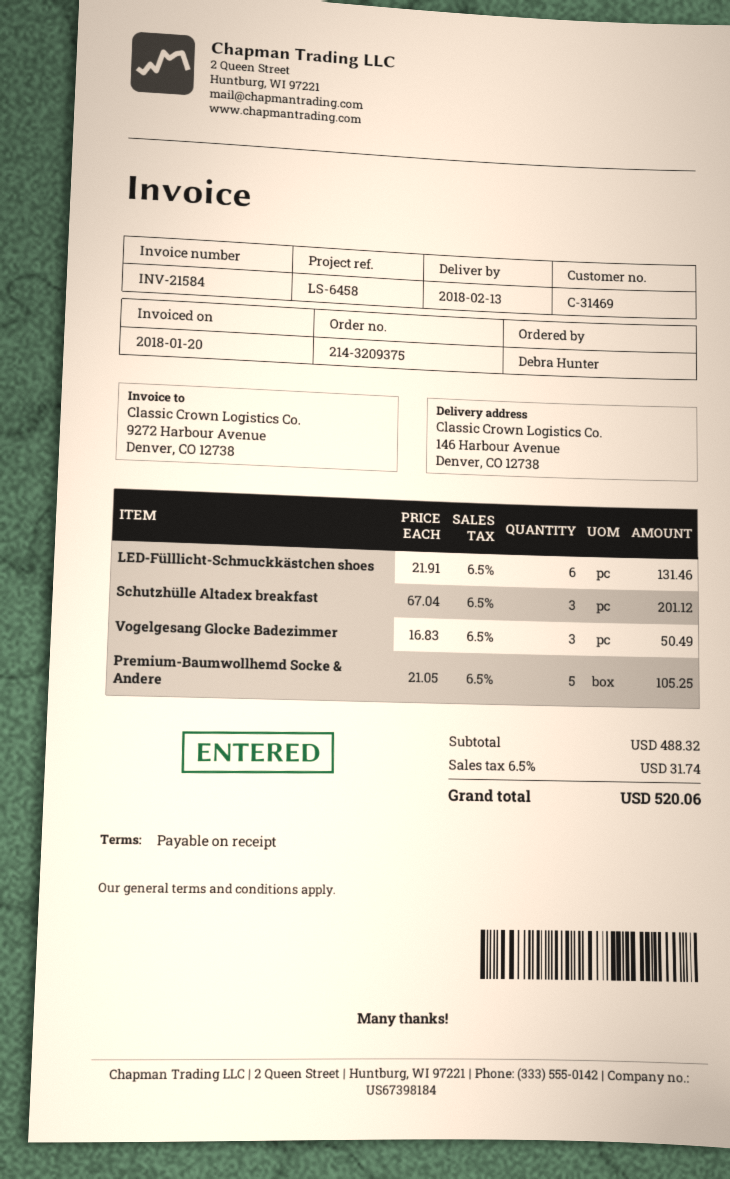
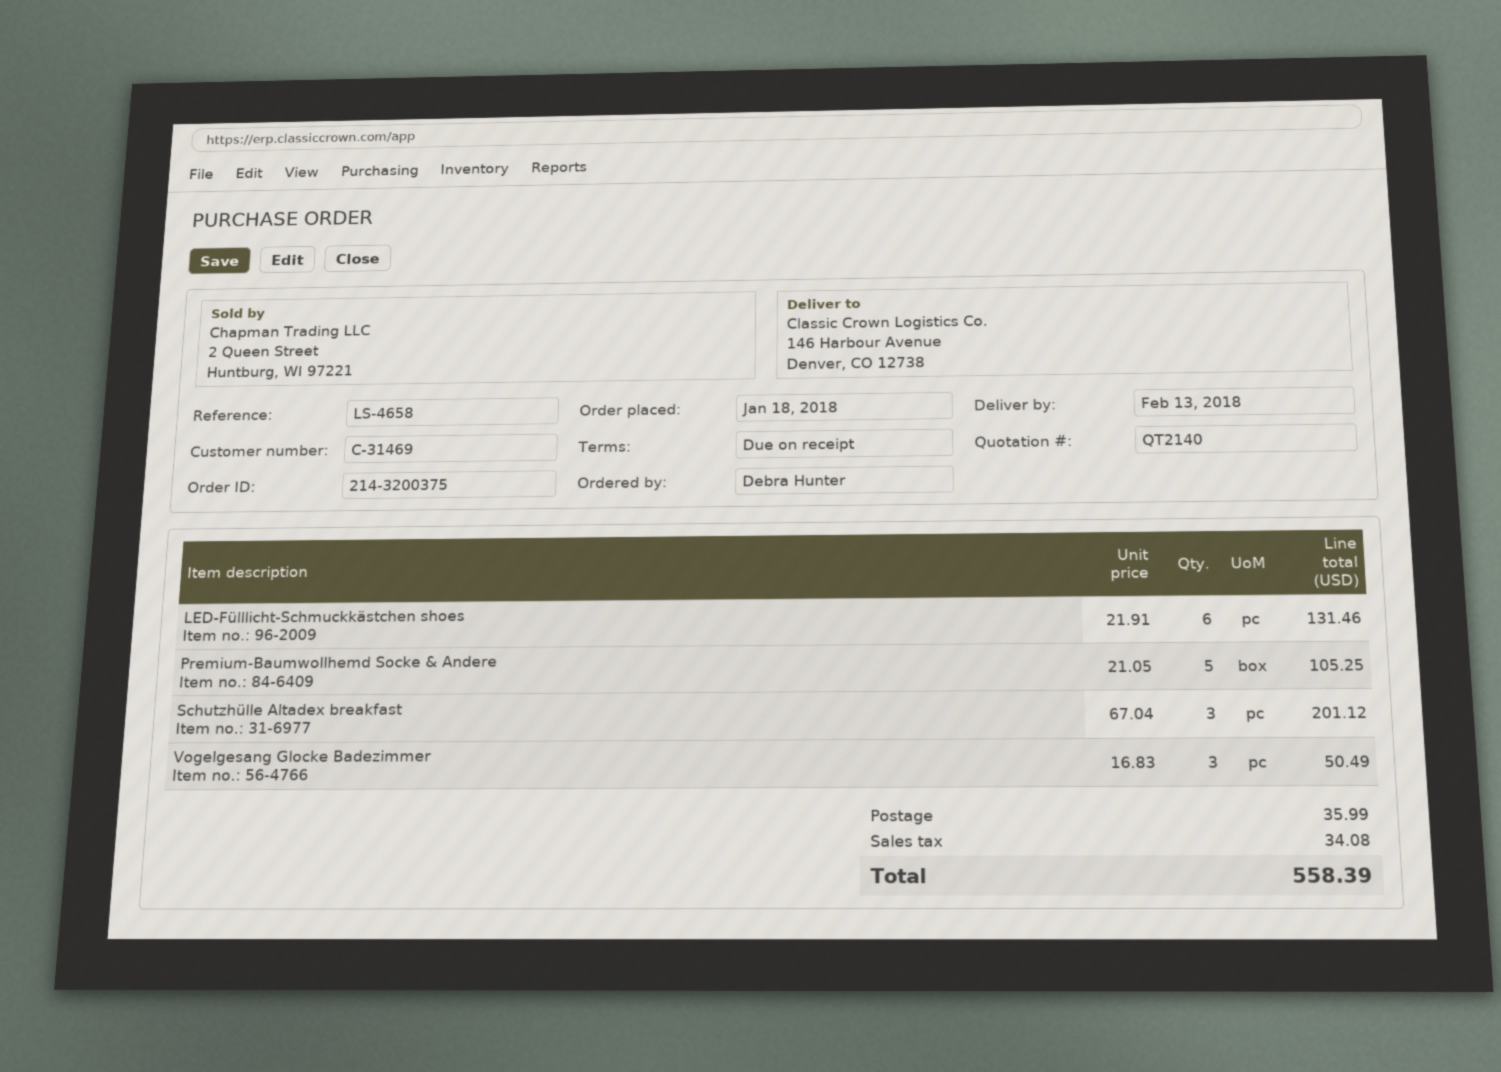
order number: 214-3209375 -> 214-3200375
reference: LS-6458 -> LS-4658
shipping: none -> 35.99
tax: 31.74 -> 34.08
total: 520.06 -> 558.39

